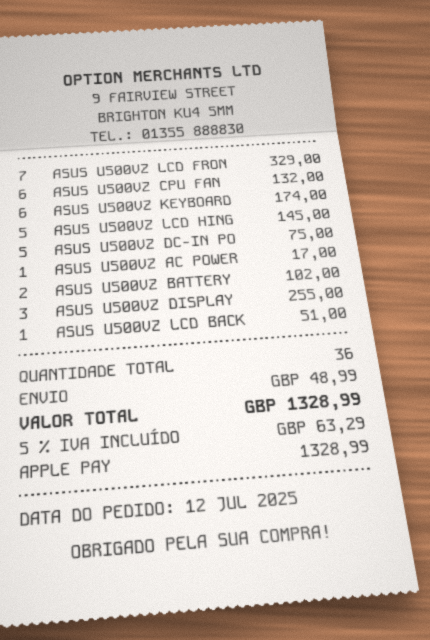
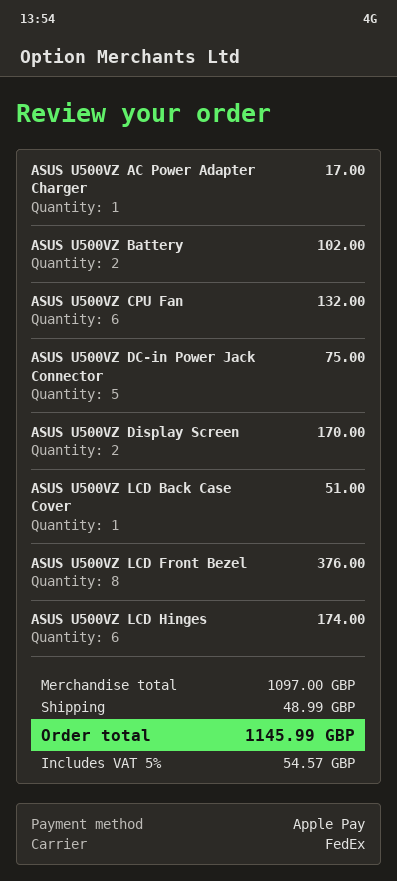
ASUS U500VZ LCD FRON: 7 for 329.00 -> 8 for 376.00
ASUS U500VZ KEYBOARD: 6 for 174.00 -> none
ASUS U500VZ LCD HING: 5 for 145.00 -> 6 for 174.00
ASUS U500VZ DISPLAY: 3 for 255.00 -> 2 for 170.00
tax: 5% = 63.29 -> 5% = 54.57
total: 1328.99 -> 1145.99

